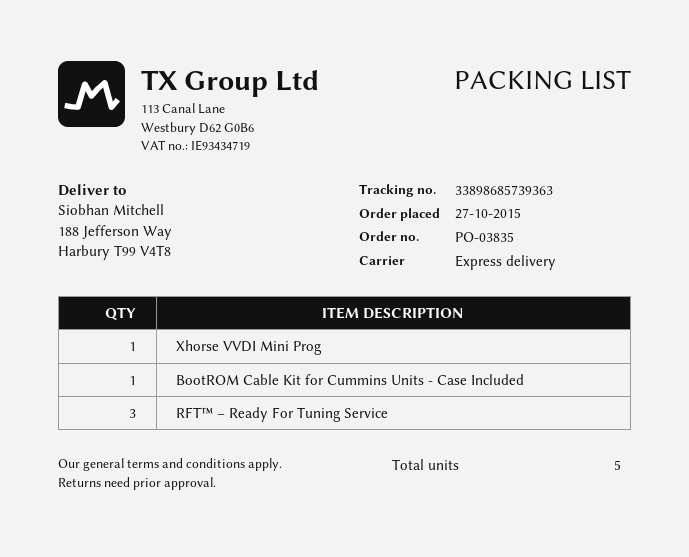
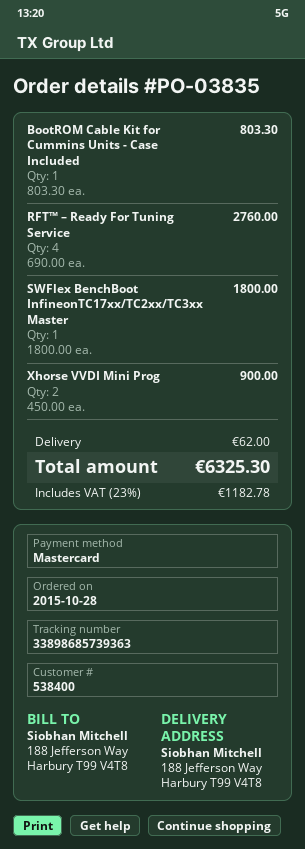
order date: 2015-10-27 -> 2015-10-28
Xhorse VVDI Mini Prog: 1 -> 2
RFT™ – Ready For Tuning Service: 3 -> 4
SWFlex BenchBoot InfineonTC17xx/TC2xx/TC3xx Master: none -> 1

